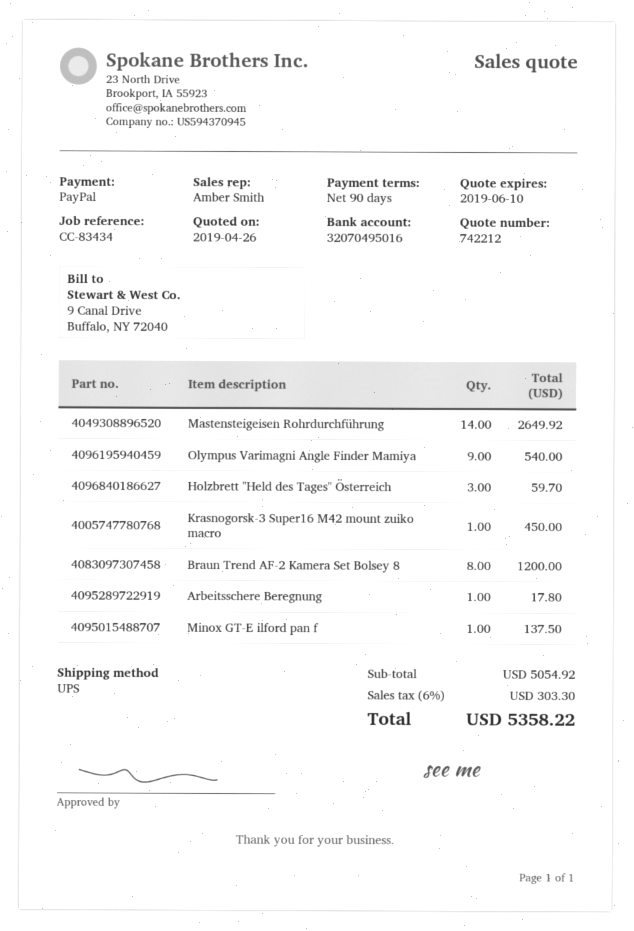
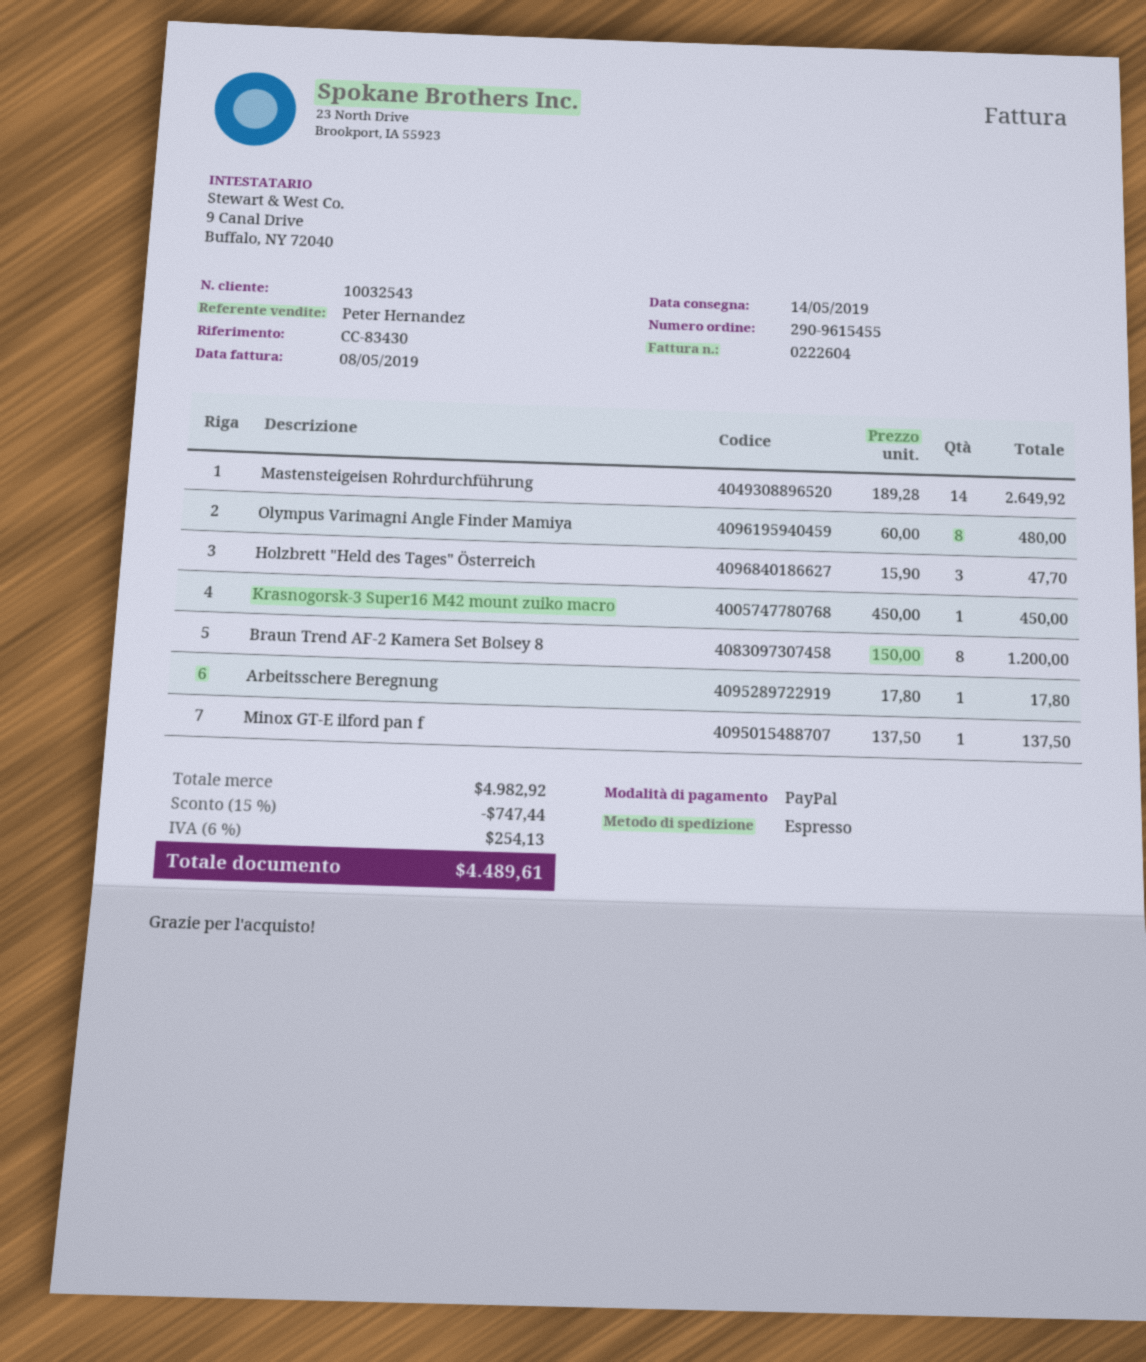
reference: CC-83434 -> CC-83430
sales rep: Amber Smith -> Peter Hernandez
shipping method: UPS -> express
Olympus Varimagni Angle Finder Mamiya: 9 for 540.00 -> 8 for 480.00
Holzbrett "Held des Tages" Österreich: 3 for 59.70 -> 3 for 47.70
subtotal: 5054.92 -> 4982.92
discount: none -> 15% = 747.44
tax: 6% = 303.30 -> 6% = 254.13
total: 5358.22 -> 4489.61

